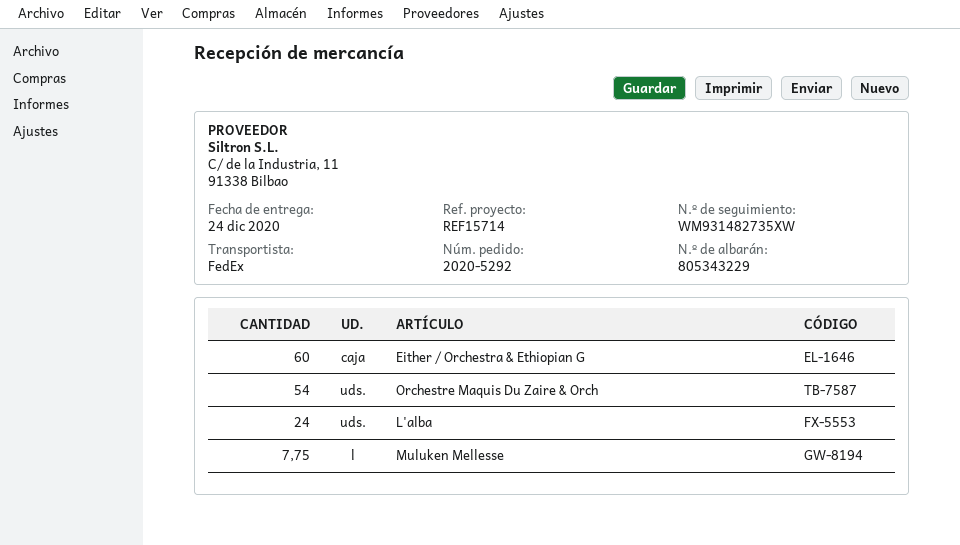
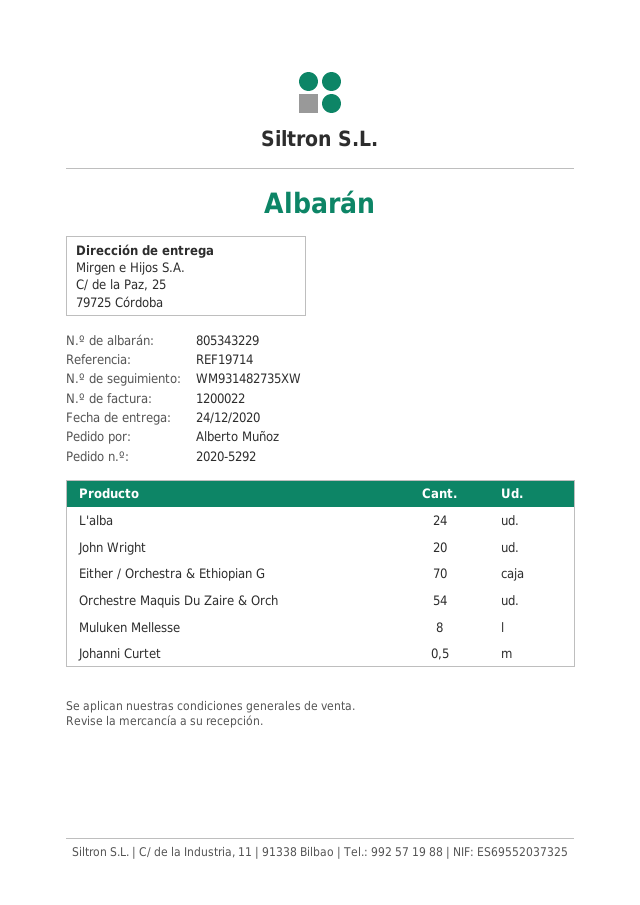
reference: REF15714 -> REF19714
Either / Orchestra & Ethiopian G: 60 -> 70
Muluken Mellesse: 7.75 -> 8
John Wright: none -> 20
Johanni Curtet: none -> 0.5

